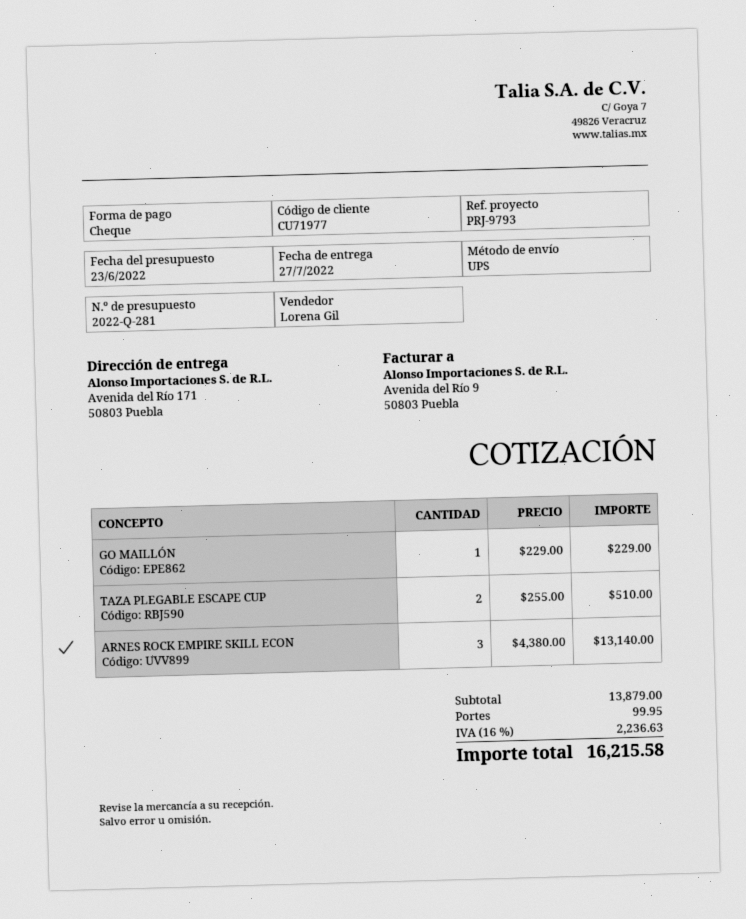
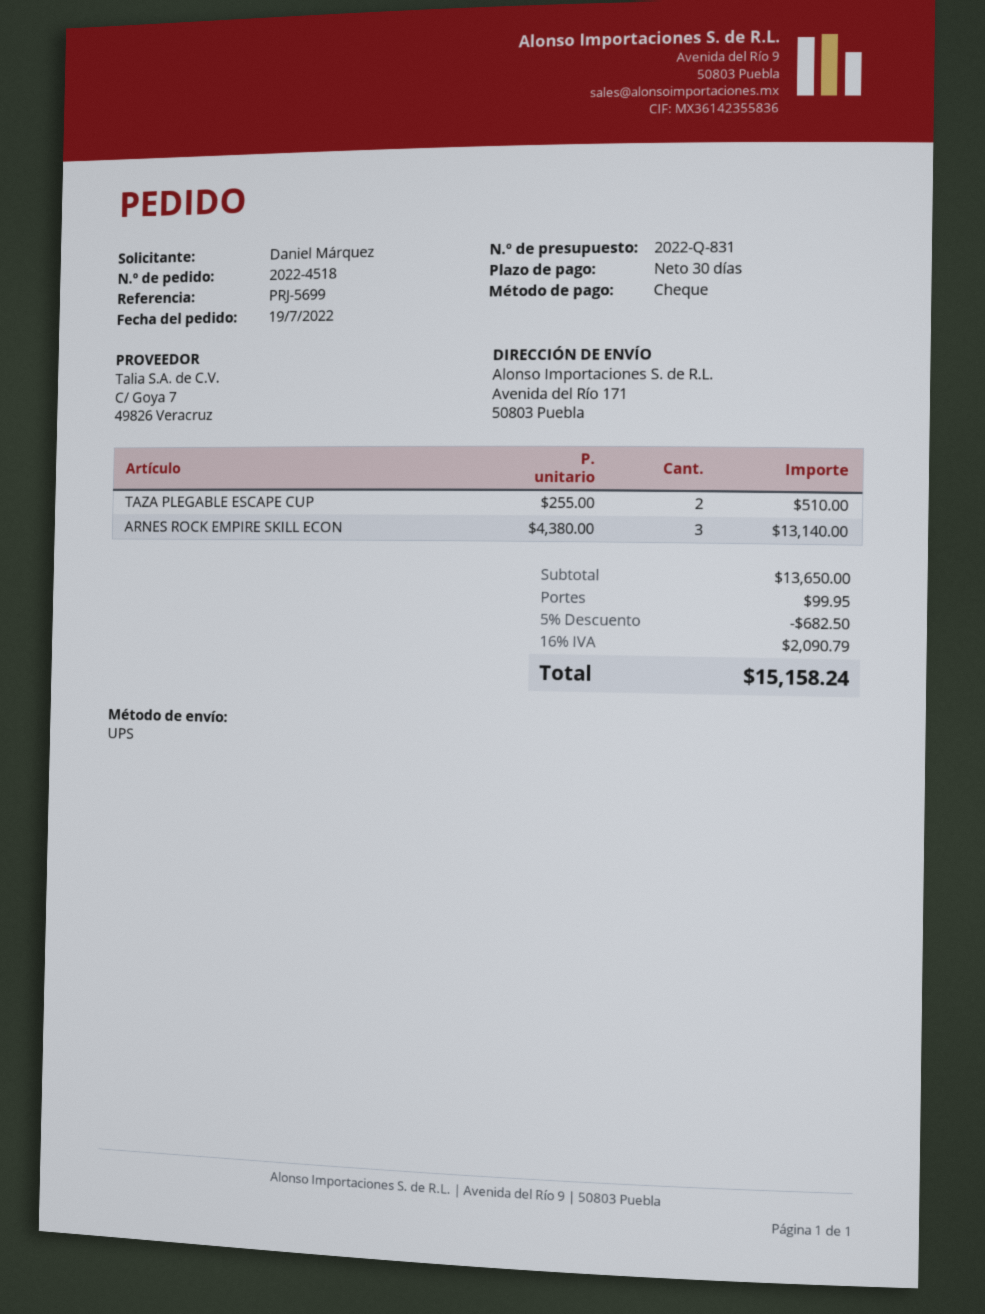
quote number: 2022-Q-281 -> 2022-Q-831
reference: PRJ-9793 -> PRJ-5699
GO MAILLÓN: 1 x 229.00 = 229.00 -> none
subtotal: 13879.00 -> 13650.00
discount: none -> 5% = 682.50
tax: 16% = 2236.63 -> 16% = 2090.79
total: 16215.58 -> 15158.24

